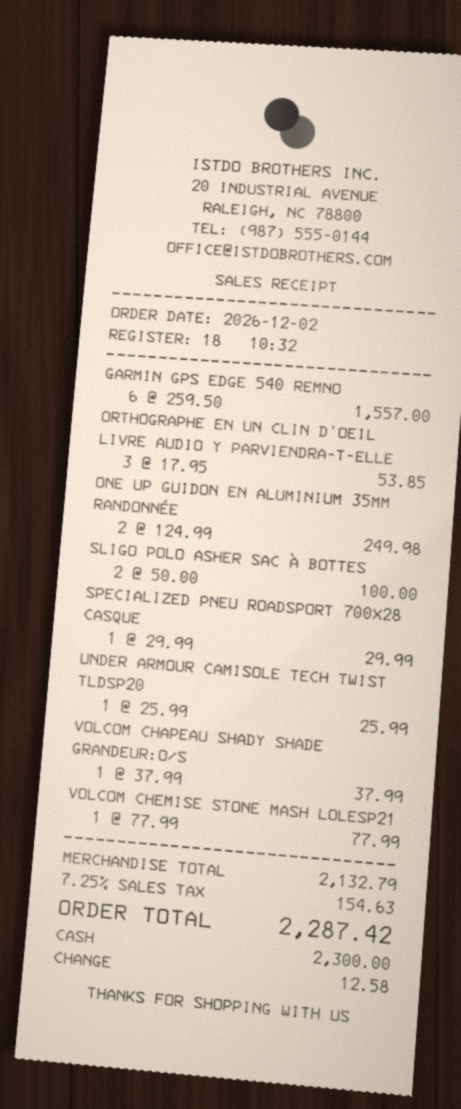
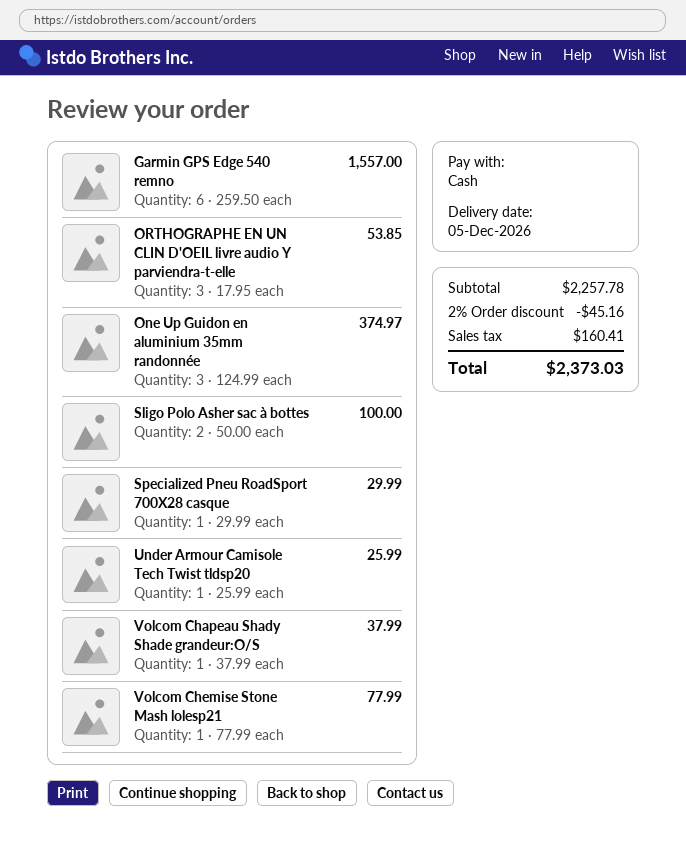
ONE UP GUIDON EN ALUMINIUM 35MM RANDONNÉE: 2 x 124.99 = 249.98 -> 3 x 124.99 = 374.97
subtotal: 2132.79 -> 2257.78
discount: none -> 2% = 45.16
tax: 154.63 -> 160.41
total: 2287.42 -> 2373.03

